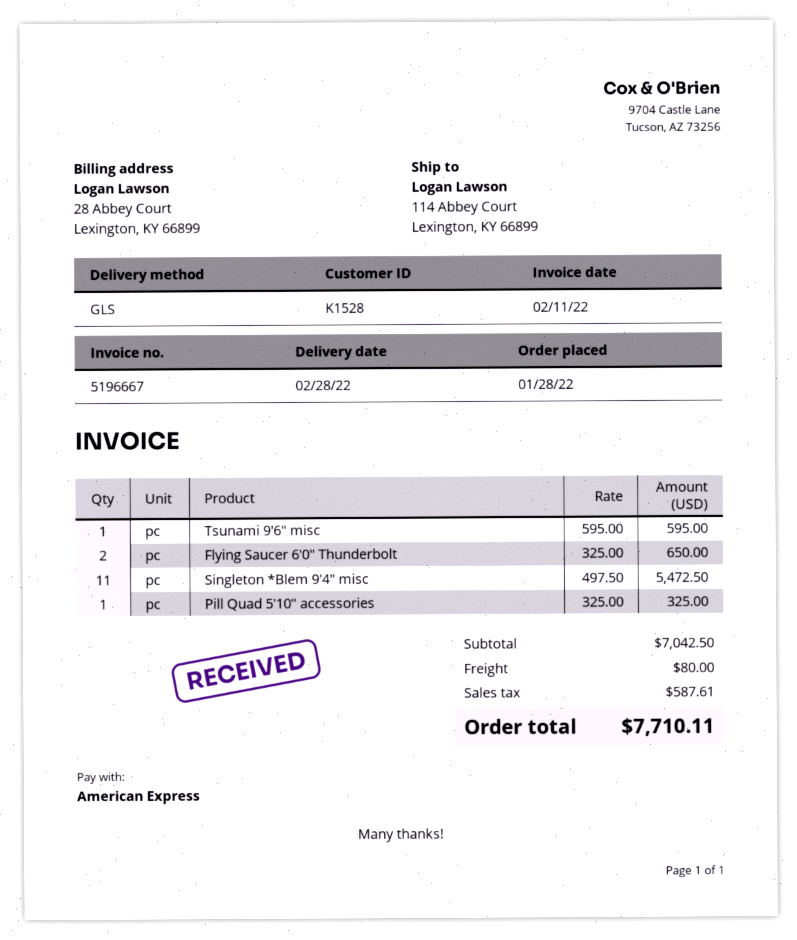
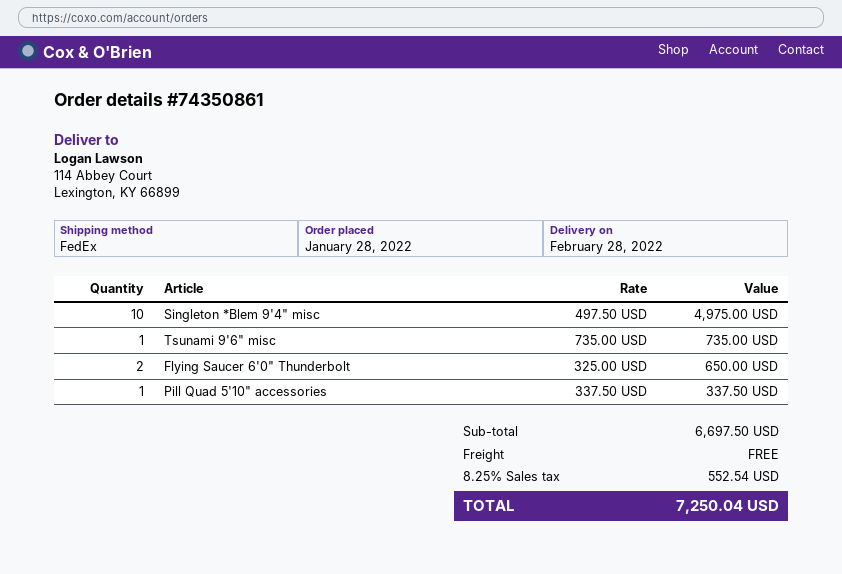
shipping method: GLS -> FedEx
Tsunami 9'6" misc: 1 x 595.00 = 595.00 -> 1 x 735.00 = 735.00
Singleton *Blem 9'4" misc: 11 x 497.50 = 5472.50 -> 10 x 497.50 = 4975.00
Pill Quad 5'10" accessories: 1 x 325.00 = 325.00 -> 1 x 337.50 = 337.50
subtotal: 7042.50 -> 6697.50
shipping: 80.00 -> 0.00
tax: 587.61 -> 552.54
total: 7710.11 -> 7250.04

